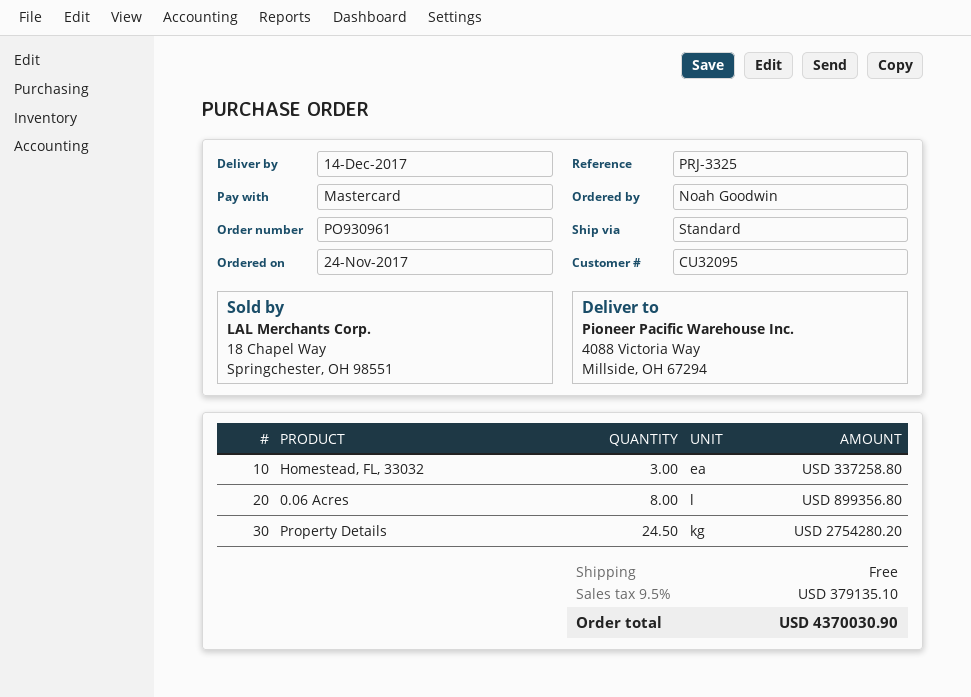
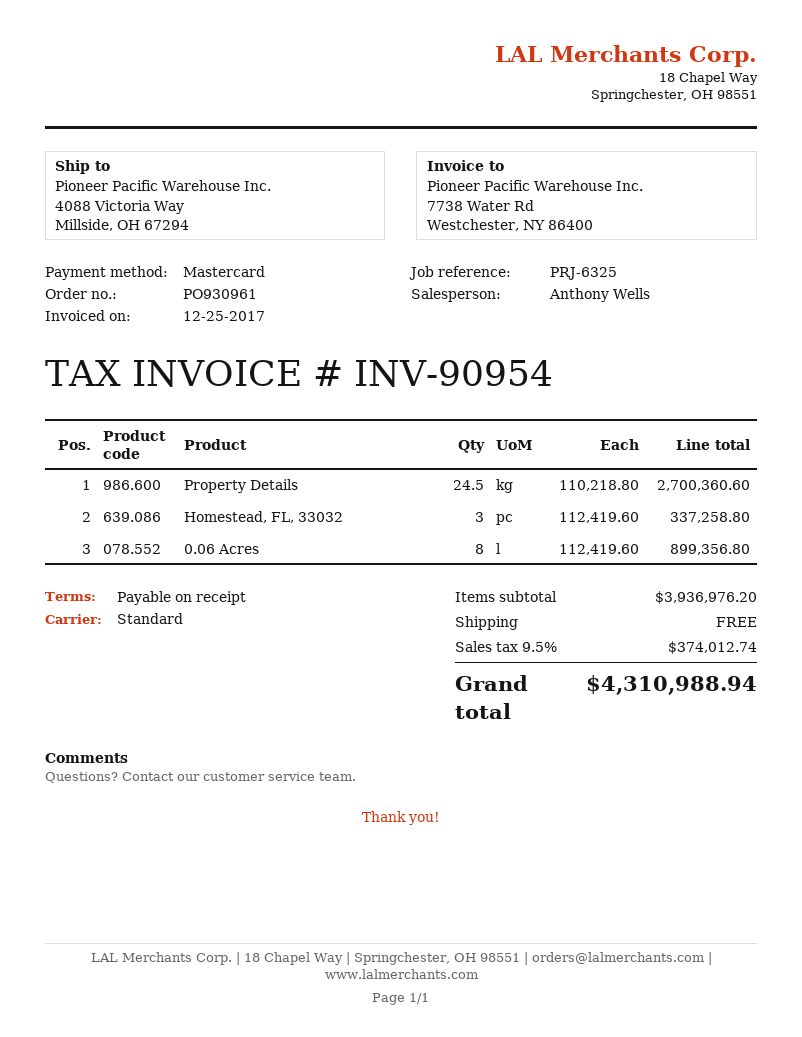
reference: PRJ-3325 -> PRJ-6325
Property Details: 24.5 for 2754280.20 -> 24.5 for 2700360.60
tax: 9.5% = 379135.10 -> 9.5% = 374012.74
total: 4370030.90 -> 4310988.94

